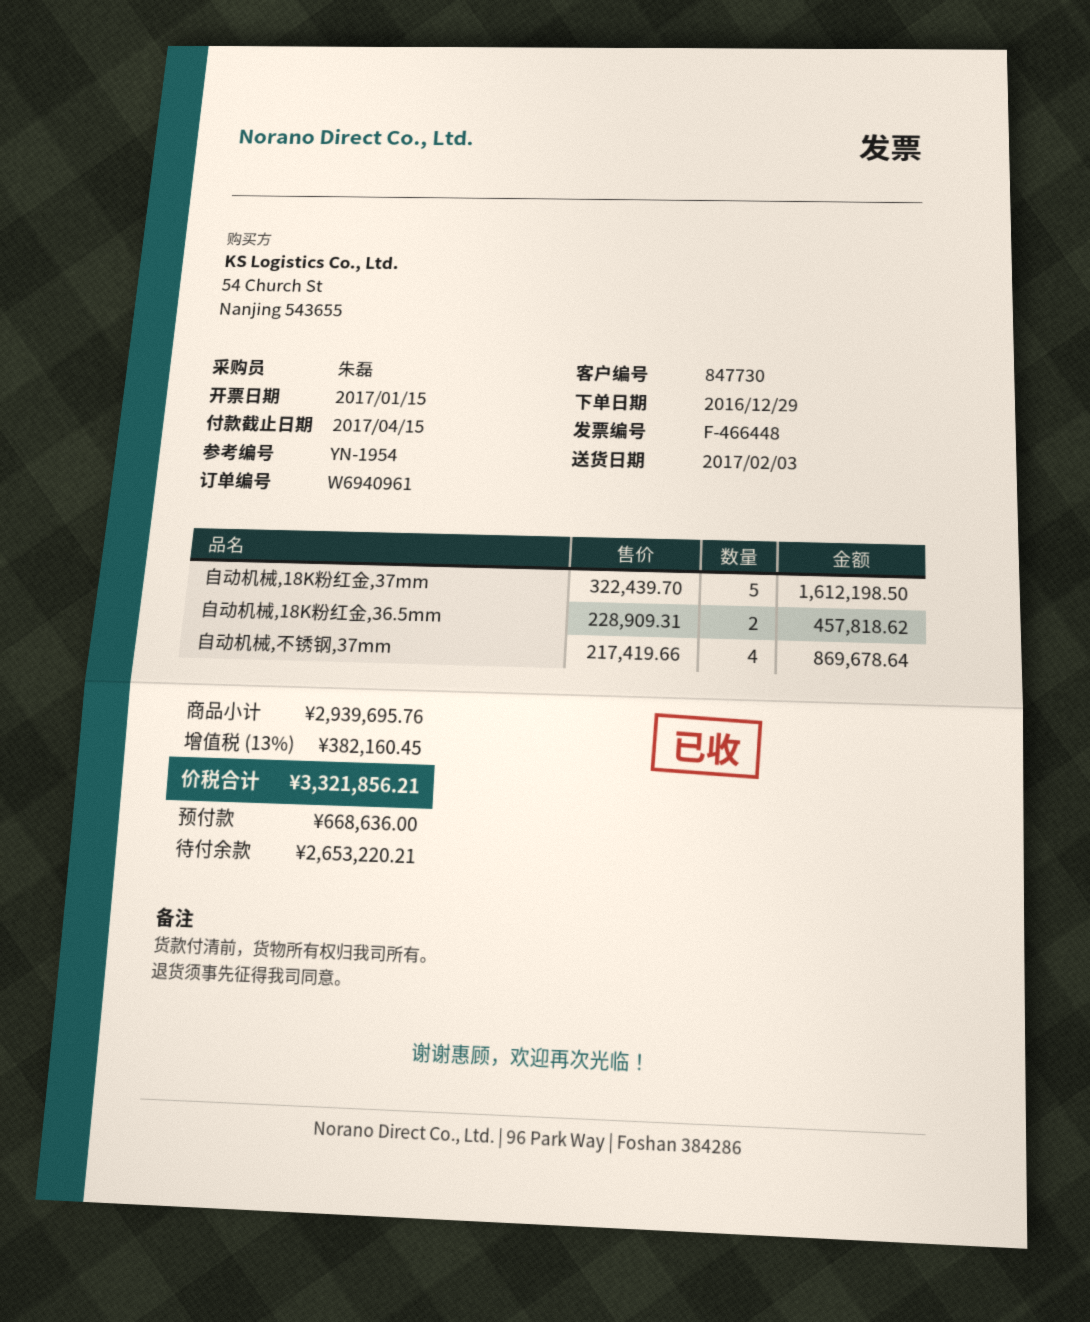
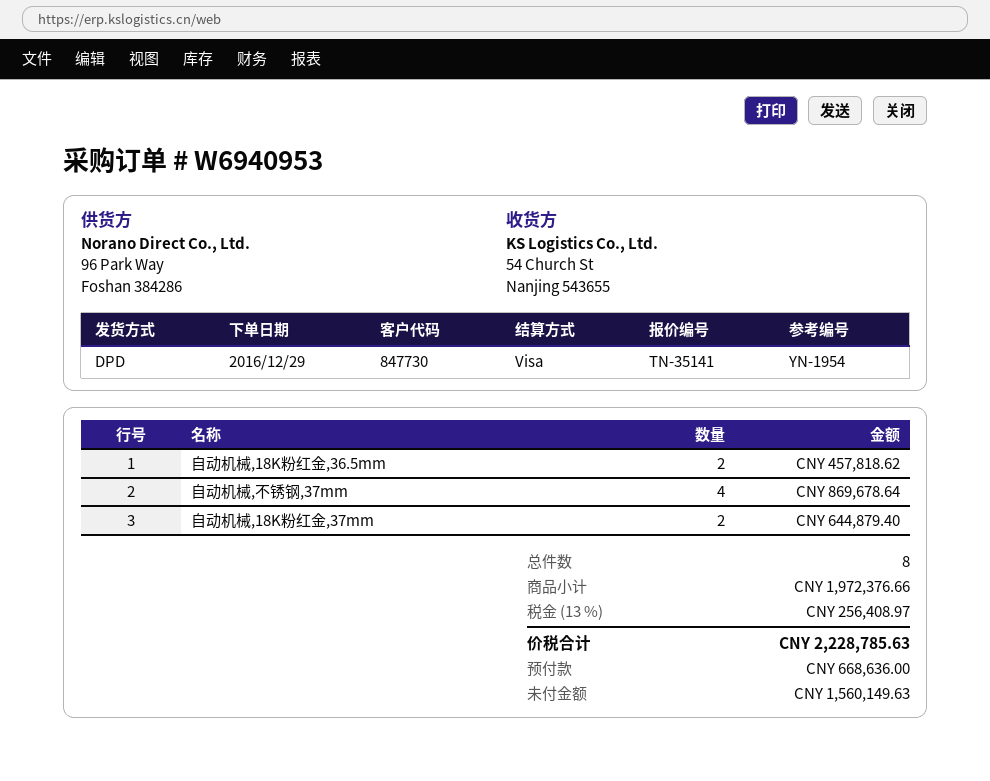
order number: W6940961 -> W6940953
自动机械,18K粉红金,37mm: 5 for 1612198.50 -> 2 for 644879.40
subtotal: 2939695.76 -> 1972376.66
tax: 13% = 382160.45 -> 13% = 256408.97
total: 3321856.21 -> 2228785.63
balance: 2653220.21 -> 1560149.63

